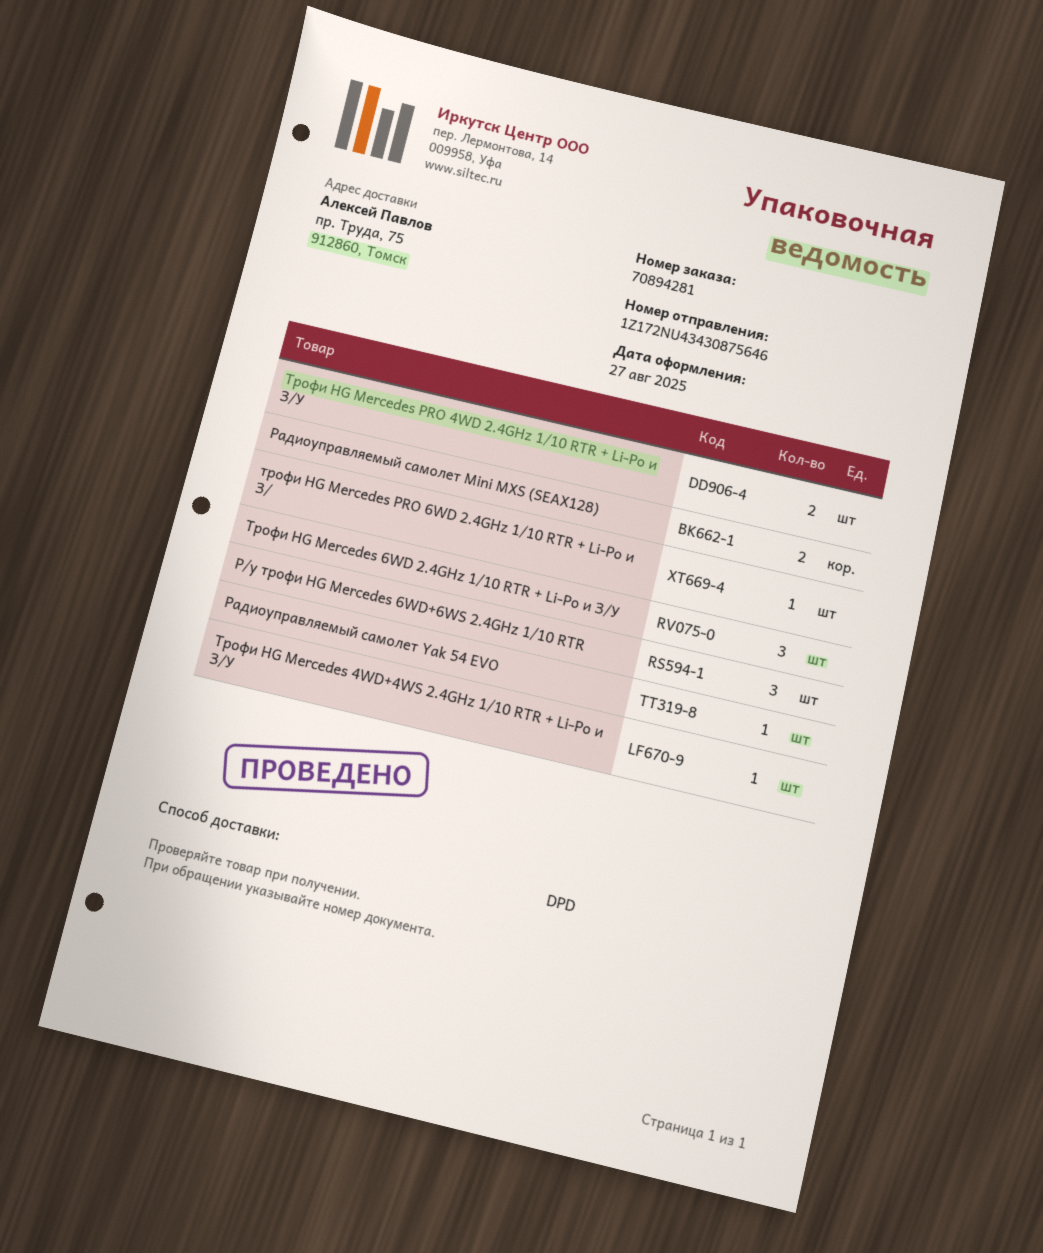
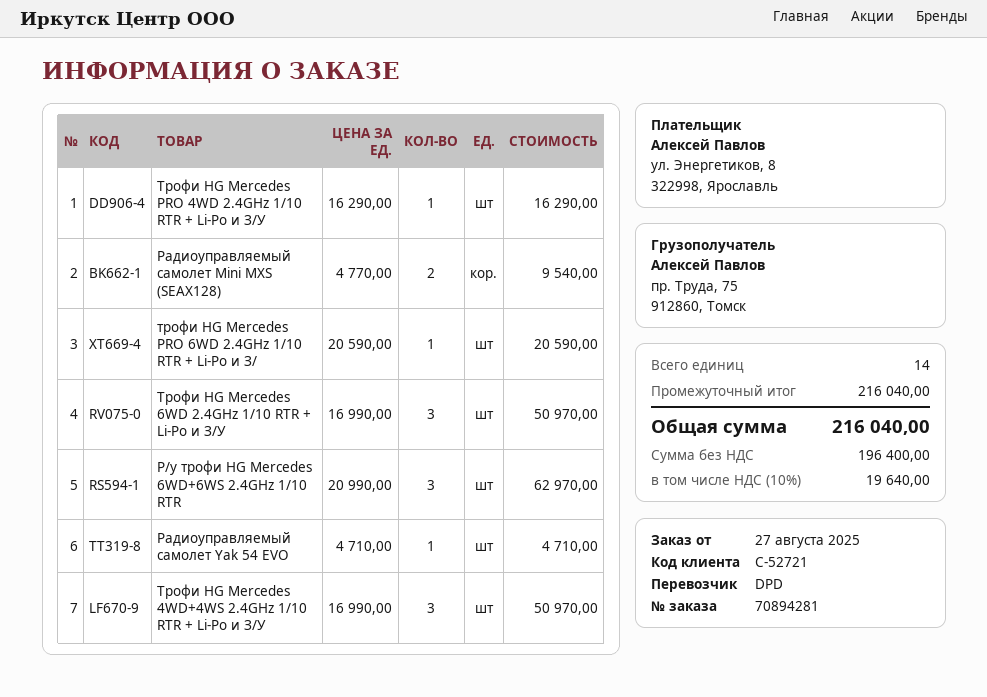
Трофи HG Mercedes PRO 4WD 2.4GHz 1/10 RTR + Li-Po и З/У: 2 -> 1
Трофи HG Mercedes 4WD+4WS 2.4GHz 1/10 RTR + Li-Po и З/У: 1 -> 3

